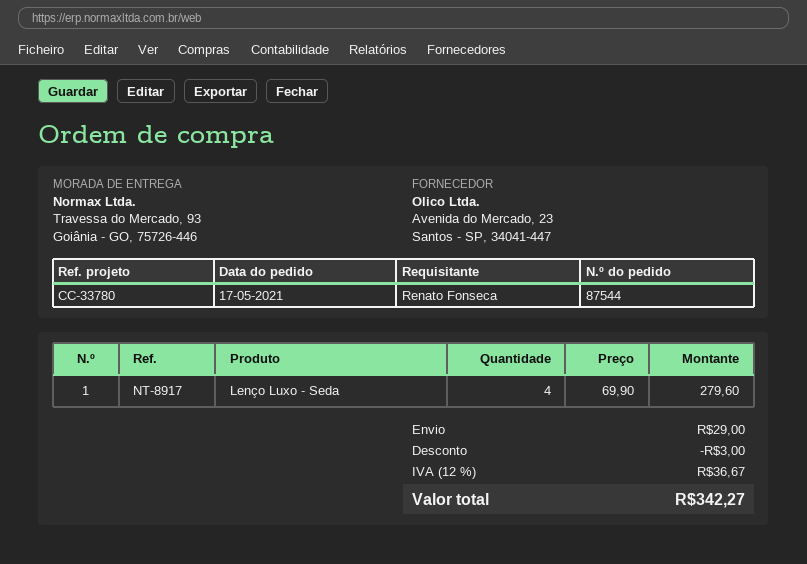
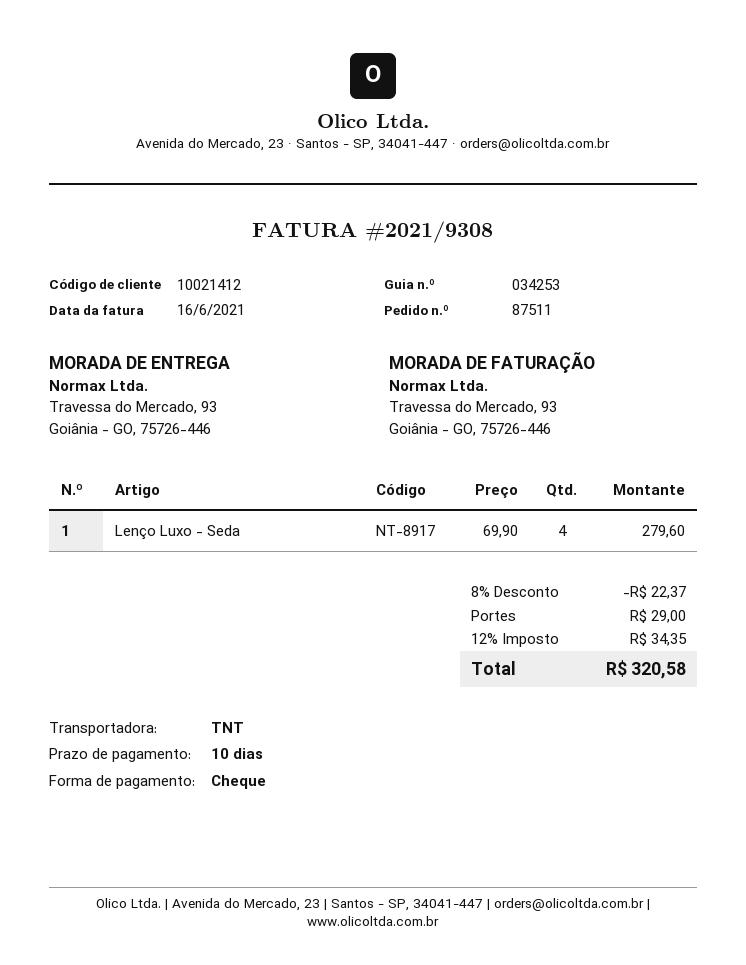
order number: 87544 -> 87511
discount: 3.00 -> 22.37
tax: 12% = 36.67 -> 12% = 34.35
total: 342.27 -> 320.58

